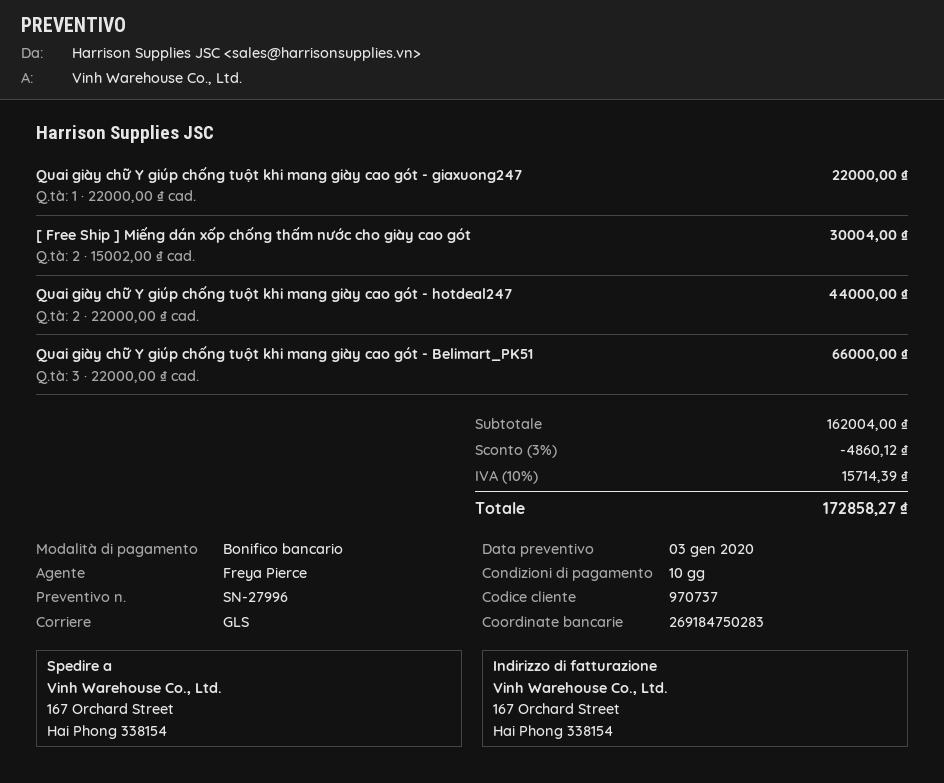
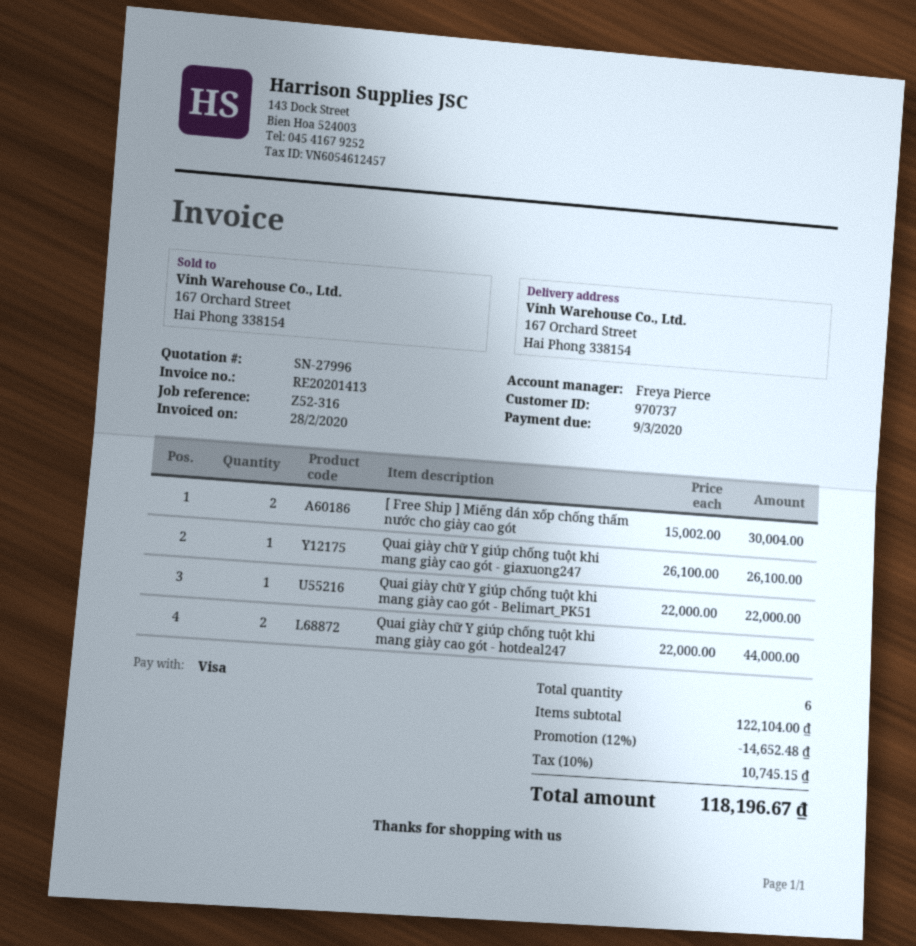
payment method: bank transfer -> Visa
Quai giày chữ Y giúp chống tuột khi mang giày cao gót - giaxuong247: 1 x 22000.00 = 22000.00 -> 1 x 26100.00 = 26100.00
Quai giày chữ Y giúp chống tuột khi mang giày cao gót - Belimart_PK51: 3 x 22000.00 = 66000.00 -> 1 x 22000.00 = 22000.00
subtotal: 162004.00 -> 122104.00
discount: 3% = 4860.12 -> 12% = 14652.48
tax: 10% = 15714.39 -> 10% = 10745.15
total: 172858.27 -> 118196.67

